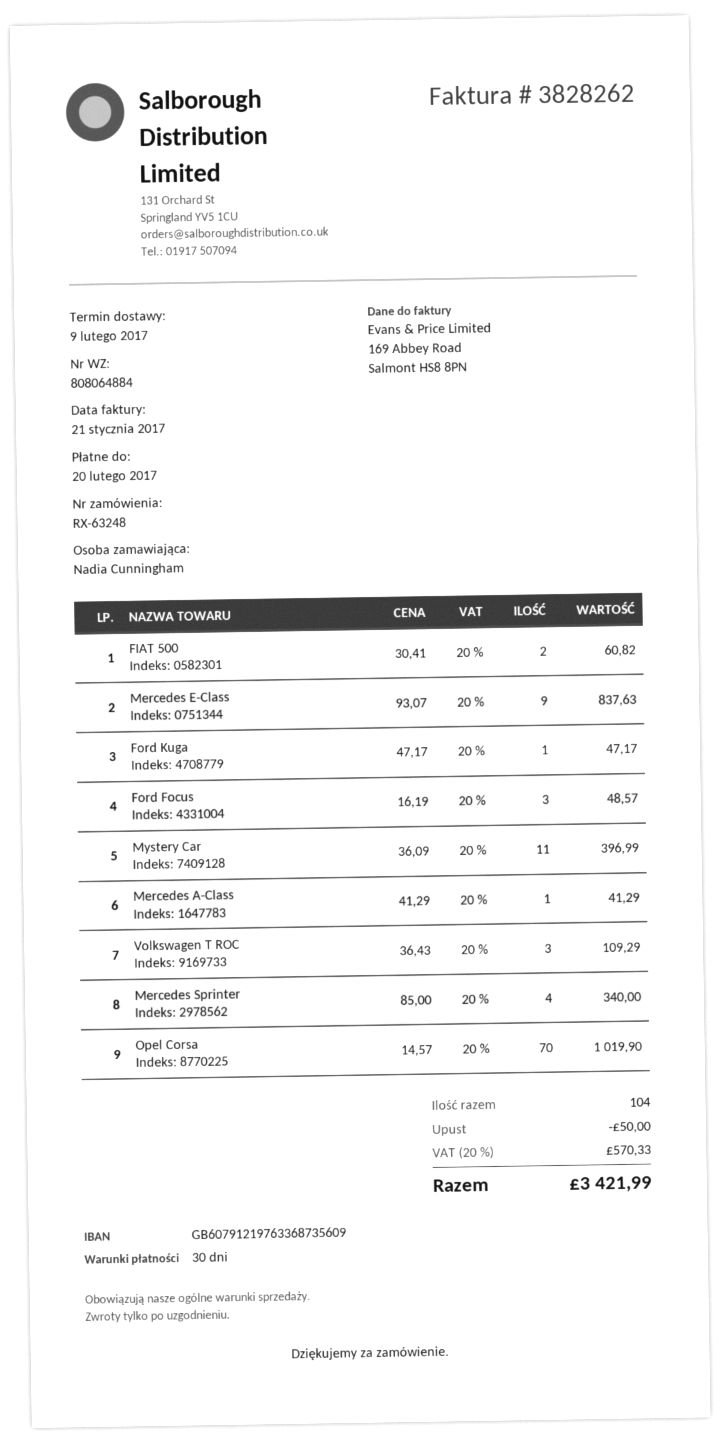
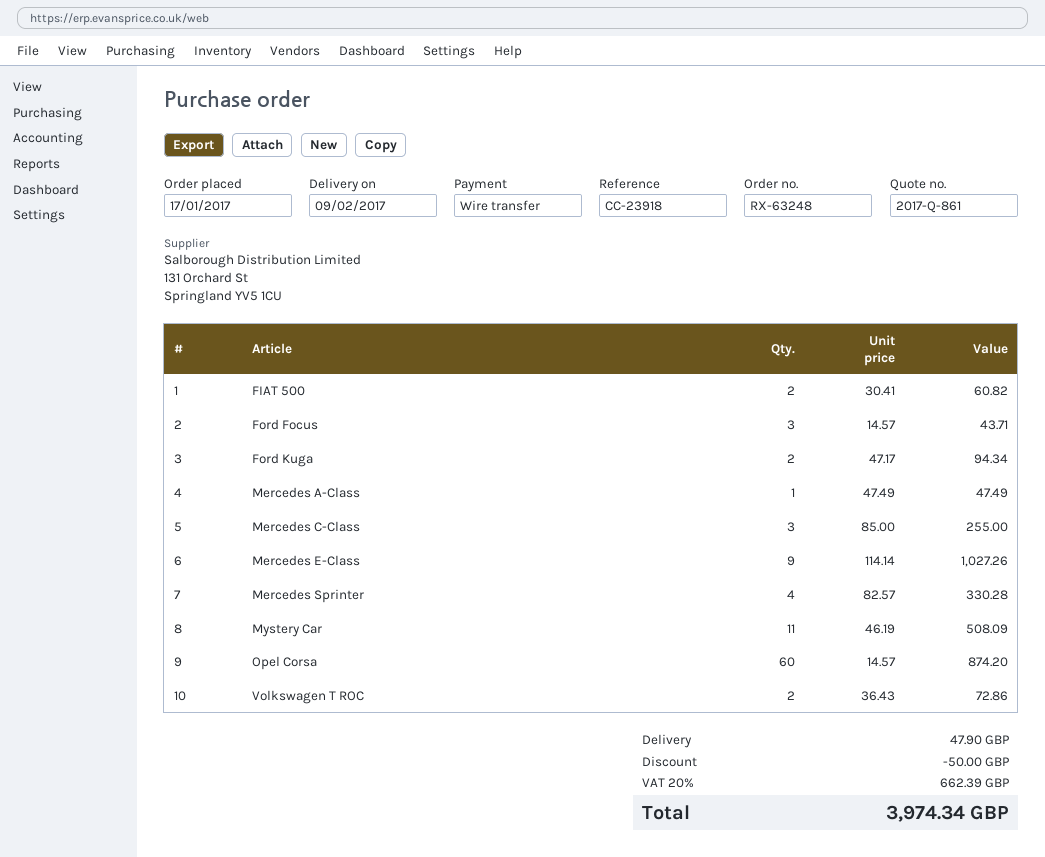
Mercedes E-Class: 9 x 93.07 = 837.63 -> 9 x 114.14 = 1027.26
Ford Kuga: 1 x 47.17 = 47.17 -> 2 x 47.17 = 94.34
Ford Focus: 3 x 16.19 = 48.57 -> 3 x 14.57 = 43.71
Mystery Car: 11 x 36.09 = 396.99 -> 11 x 46.19 = 508.09
Mercedes A-Class: 1 x 41.29 = 41.29 -> 1 x 47.49 = 47.49
Volkswagen T ROC: 3 x 36.43 = 109.29 -> 2 x 36.43 = 72.86
Mercedes Sprinter: 4 x 85.00 = 340.00 -> 4 x 82.57 = 330.28
Opel Corsa: 70 x 14.57 = 1019.90 -> 60 x 14.57 = 874.20
Mercedes C-Class: none -> 3 x 85.00 = 255.00
shipping: none -> 47.90
tax: 20% = 570.33 -> 20% = 662.39
total: 3421.99 -> 3974.34

